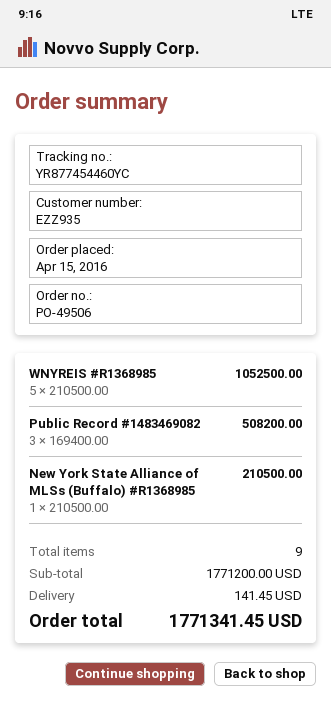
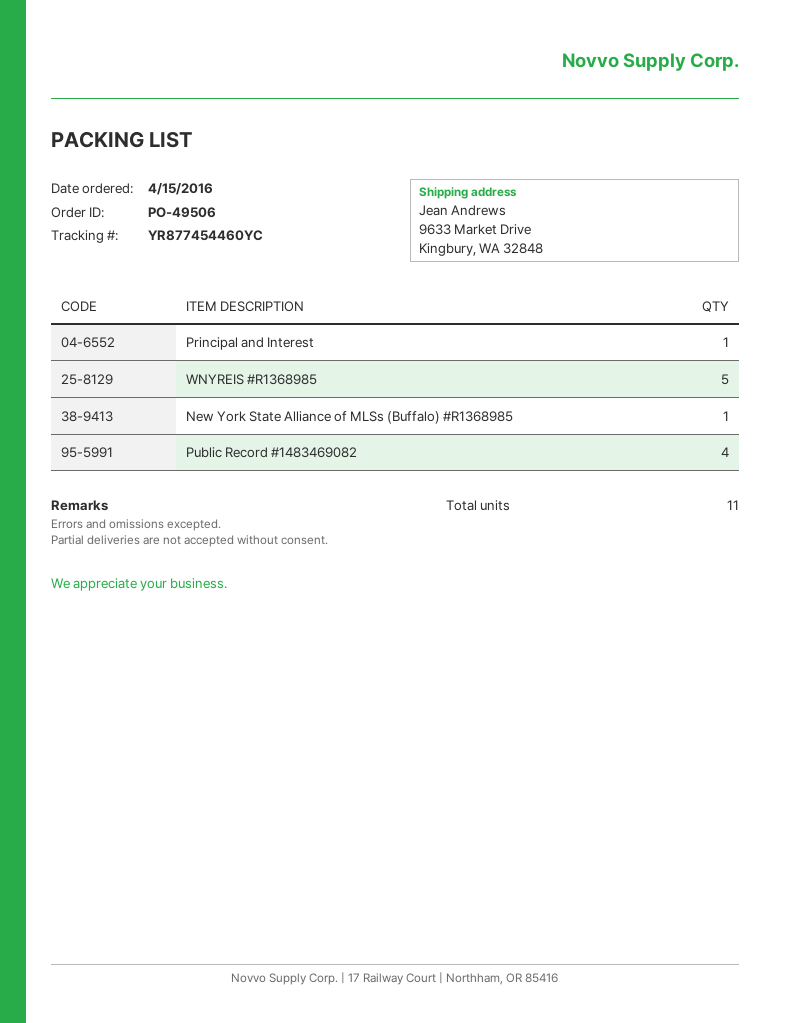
Public Record #1483469082: 3 -> 4
Principal and Interest: none -> 1
total quantity: 9 -> 11

